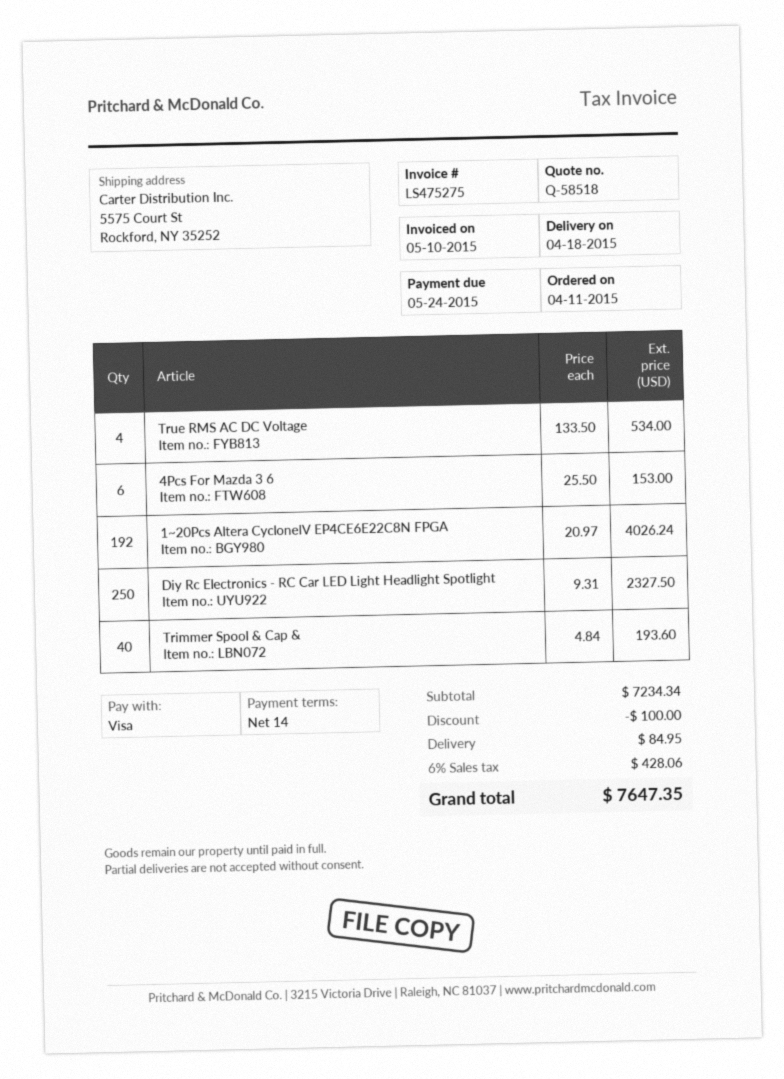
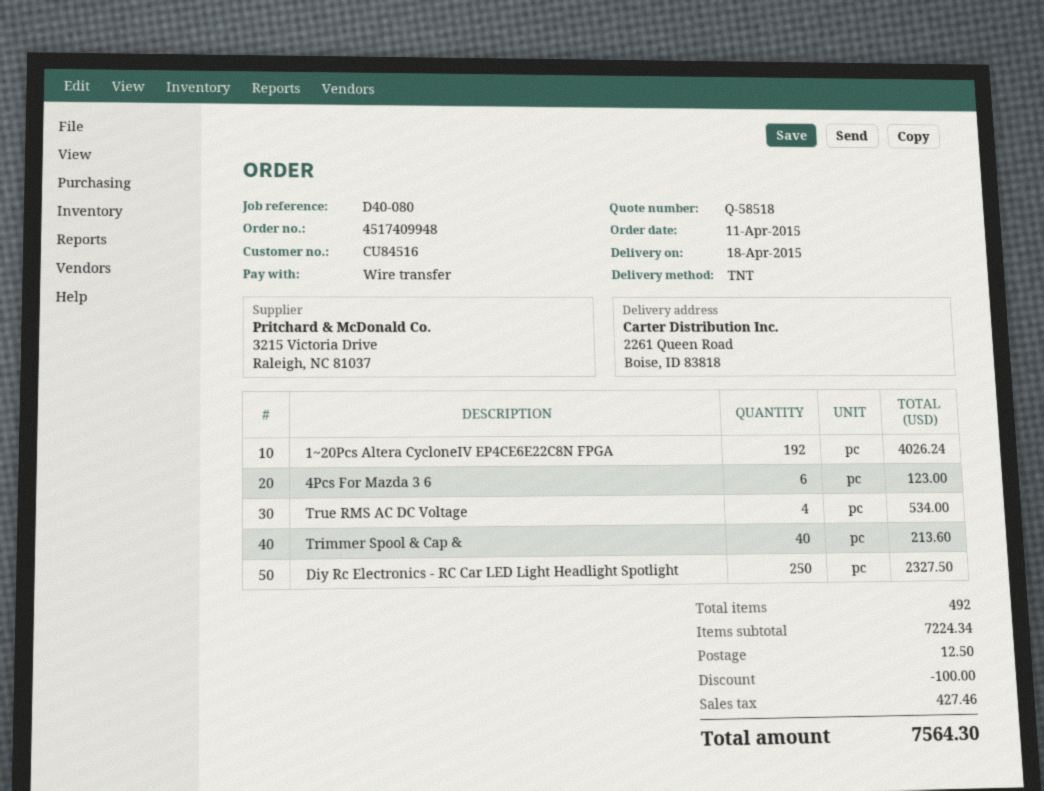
payment method: Visa -> bank transfer
ship to: 5575 Court St, Rockford, NY 35252 -> 2261 Queen Road, Boise, ID 83818
4Pcs For Mazda 3 6: 6 for 153.00 -> 6 for 123.00
Trimmer Spool & Cap &: 40 for 193.60 -> 40 for 213.60
subtotal: 7234.34 -> 7224.34
shipping: 84.95 -> 12.50
tax: 428.06 -> 427.46
total: 7647.35 -> 7564.30

